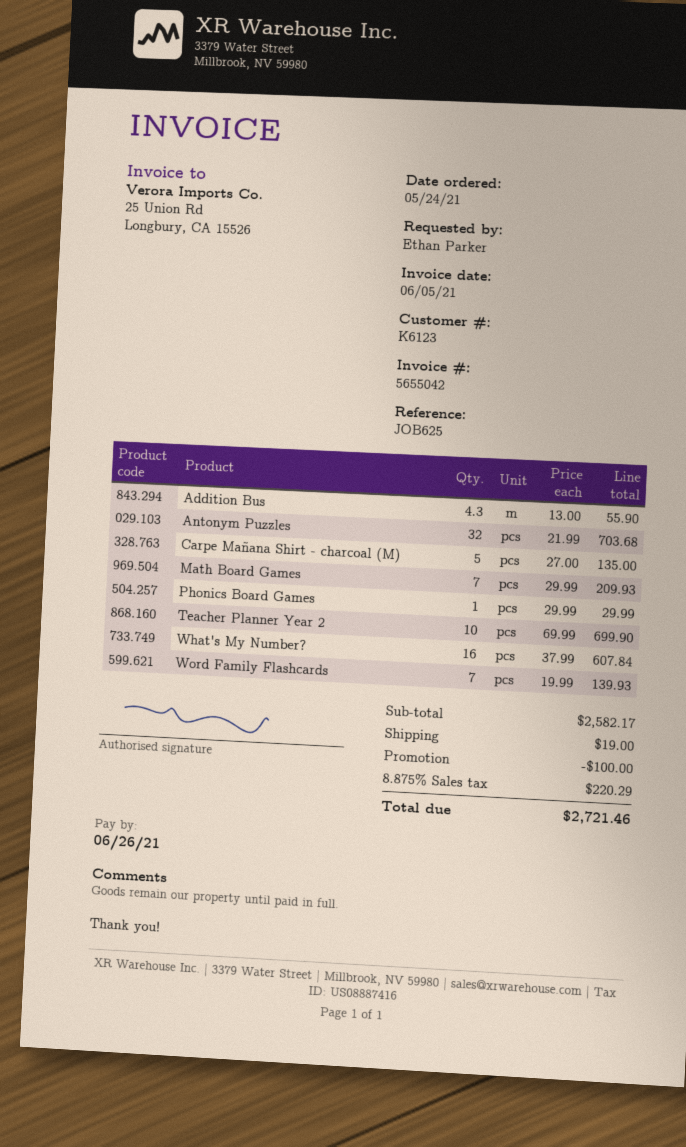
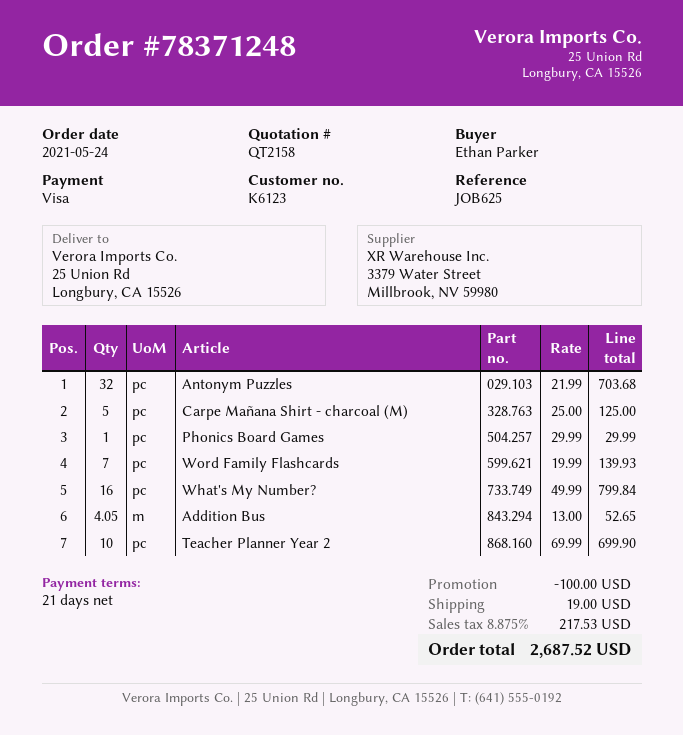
Addition Bus: 4.3 x 13.00 = 55.90 -> 4.05 x 13.00 = 52.65
Carpe Mañana Shirt - charcoal (M): 5 x 27.00 = 135.00 -> 5 x 25.00 = 125.00
Math Board Games: 7 x 29.99 = 209.93 -> none
What's My Number?: 16 x 37.99 = 607.84 -> 16 x 49.99 = 799.84
tax: 8.875% = 220.29 -> 8.875% = 217.53
total: 2721.46 -> 2687.52

